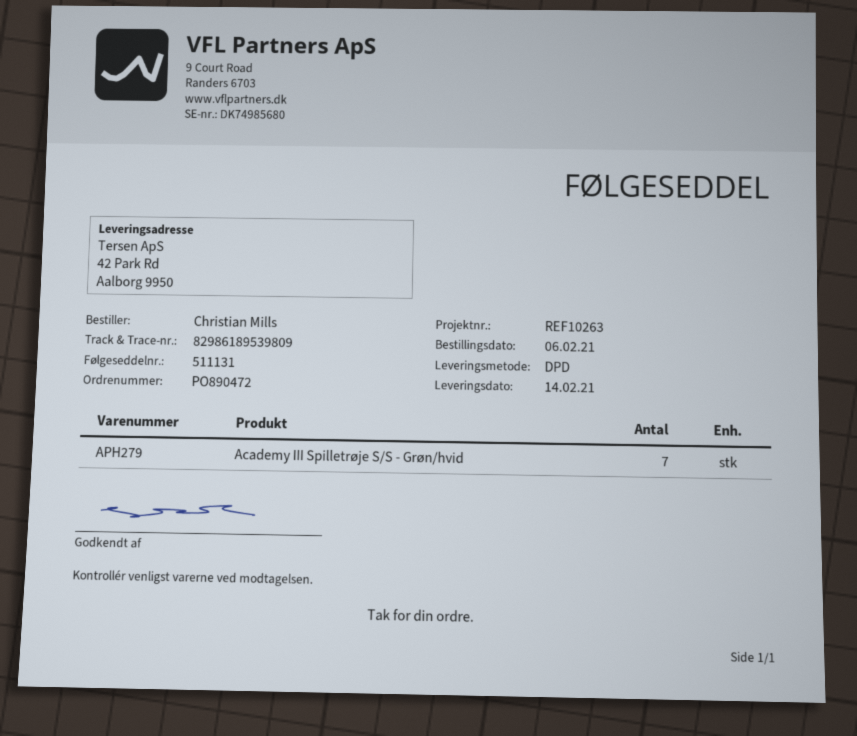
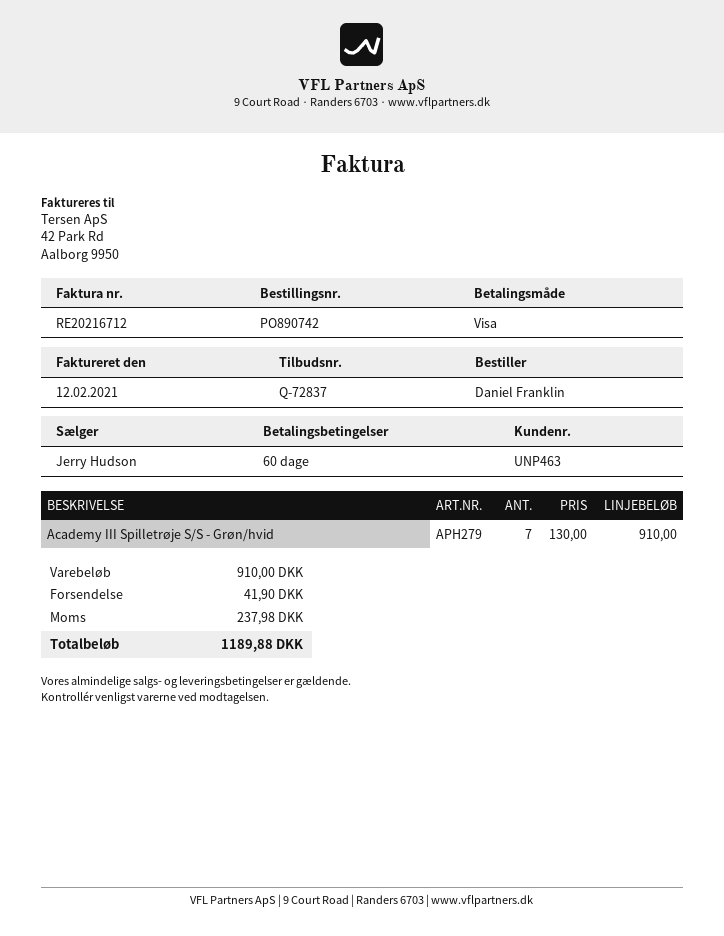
order number: PO890472 -> PO890742
ordered by: Christian Mills -> Daniel Franklin

